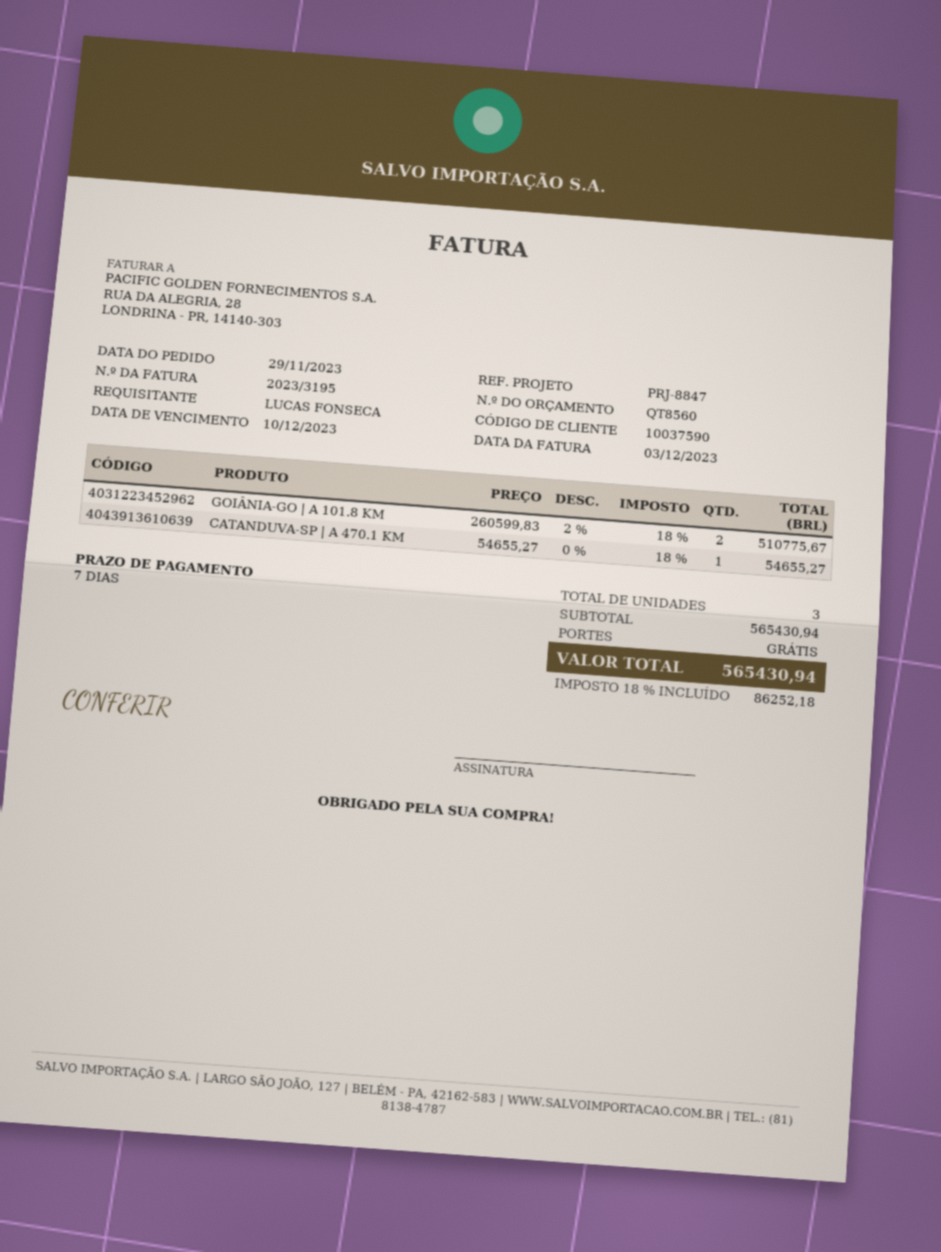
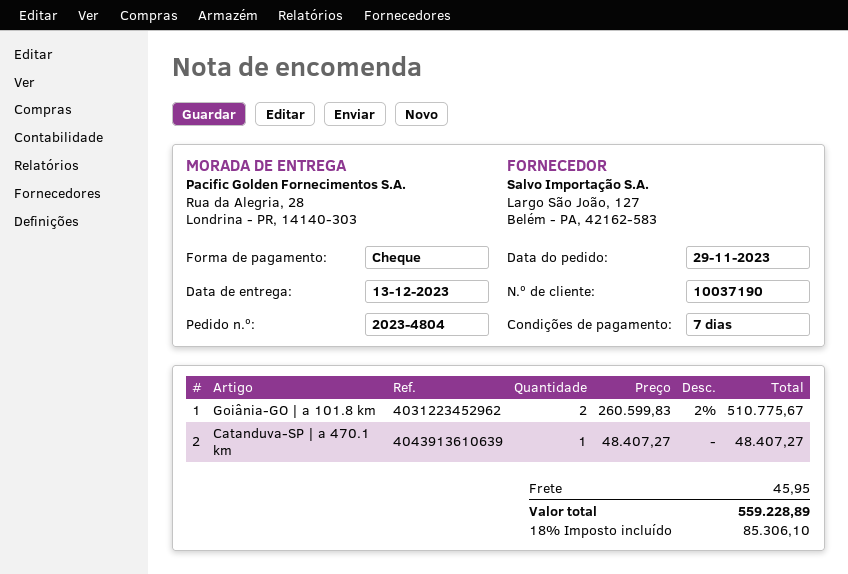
customer number: 10037590 -> 10037190
CATANDUVA-SP | A 470.1 KM: 1 x 54655.27 = 54655.27 -> 1 x 48407.27 = 48407.27
shipping: 0.00 -> 45.95
tax: 18% = 86252.18 -> 18% = 85306.10
total: 565430.94 -> 559228.89

